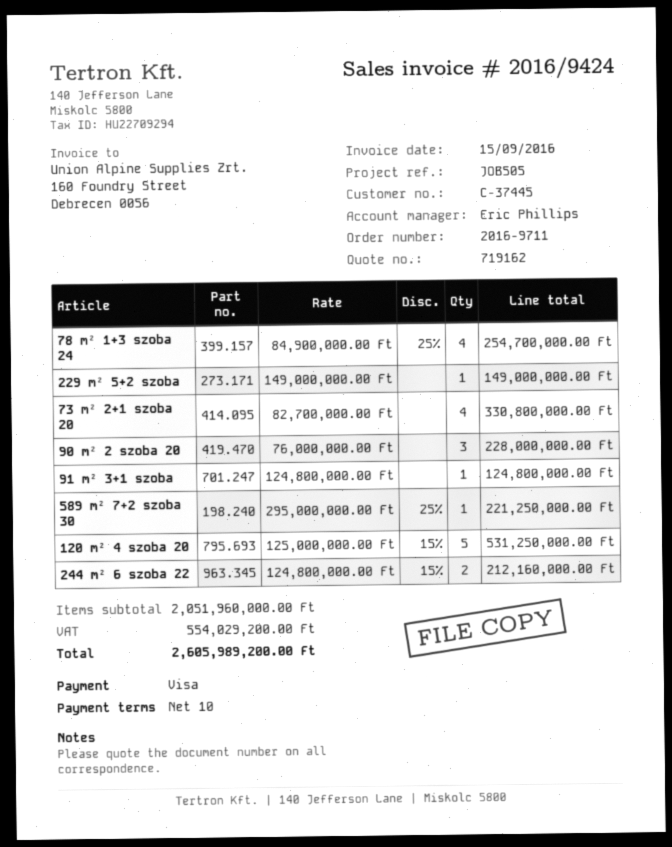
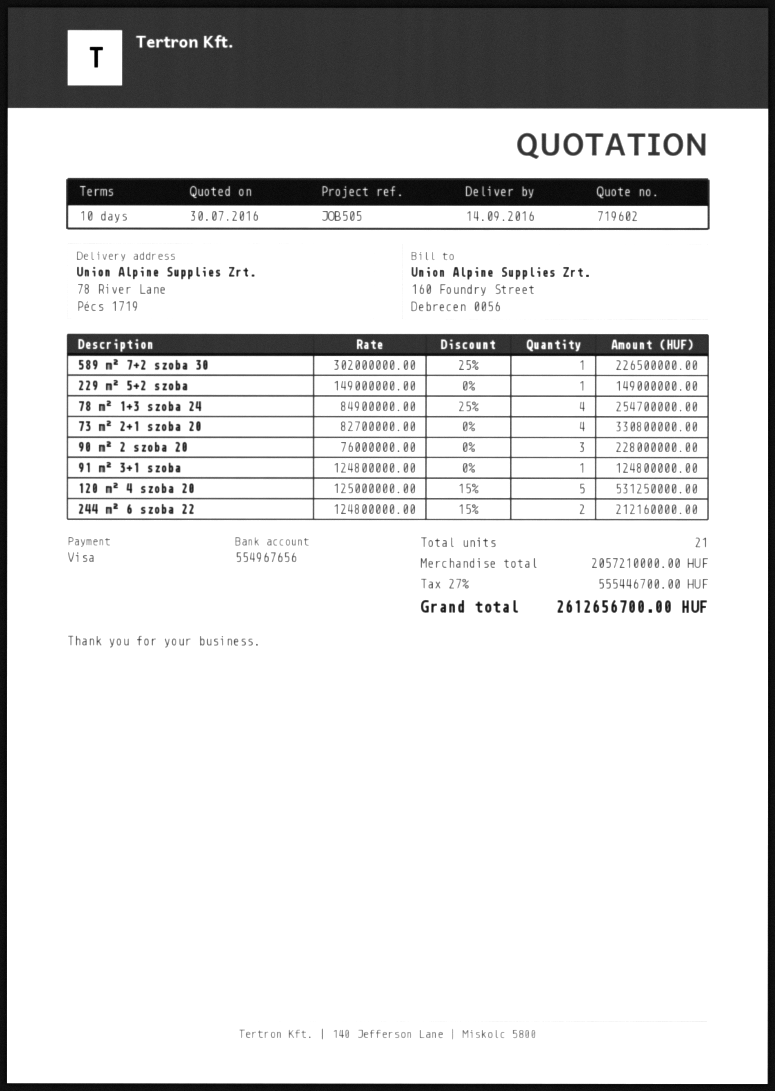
quote number: 719162 -> 719602
589 m² 7+2 szoba 30: 1 x 295000000.00 - 25% = 221250000.00 -> 1 x 302000000.00 - 25% = 226500000.00
subtotal: 2051960000.00 -> 2057210000.00
tax: 554029200.00 -> 555446700.00
total: 2605989200.00 -> 2612656700.00

